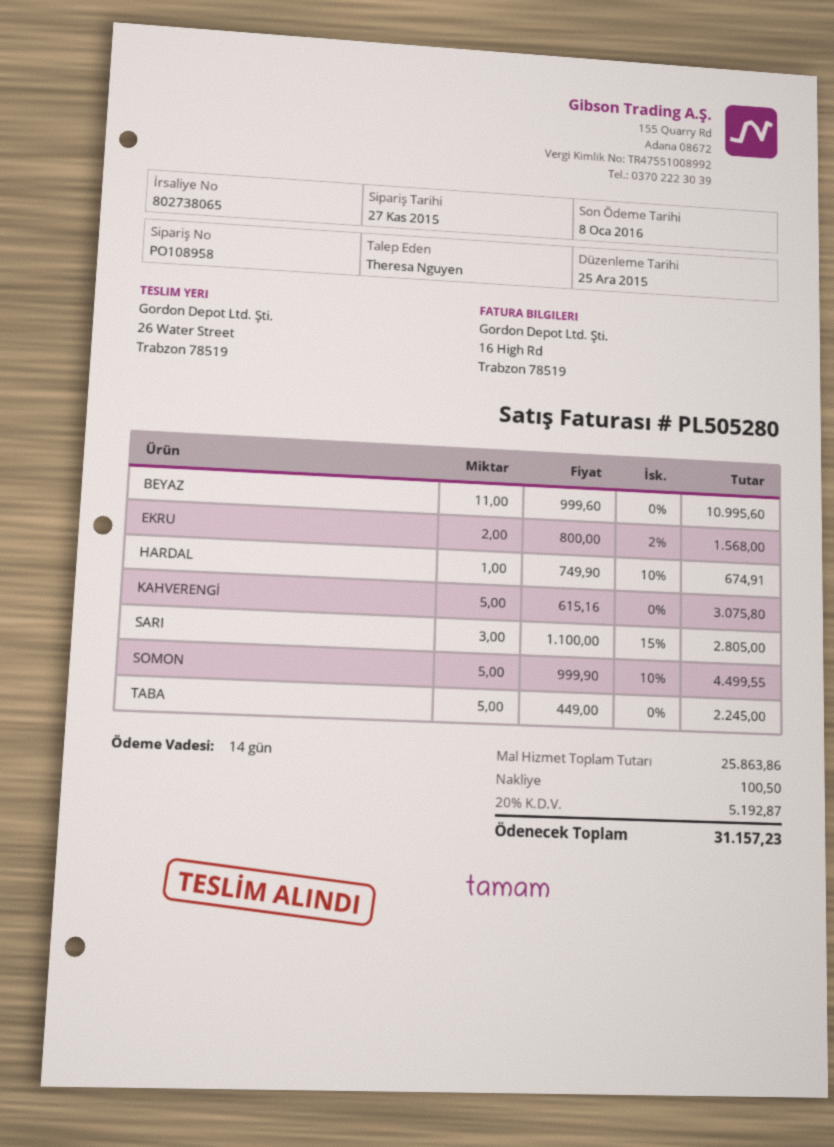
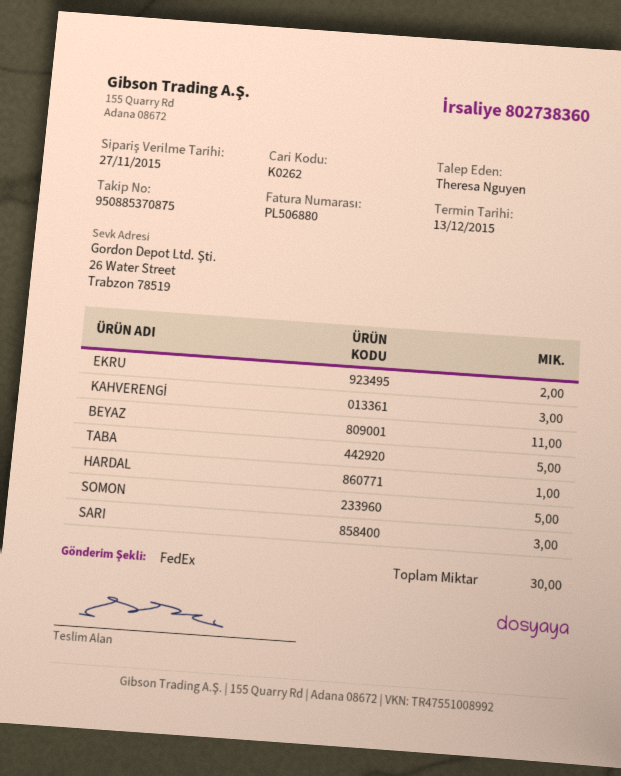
delivery note number: 802738065 -> 802738360
invoice number: PL505280 -> PL506880
KAHVERENGİ: 5 -> 3

